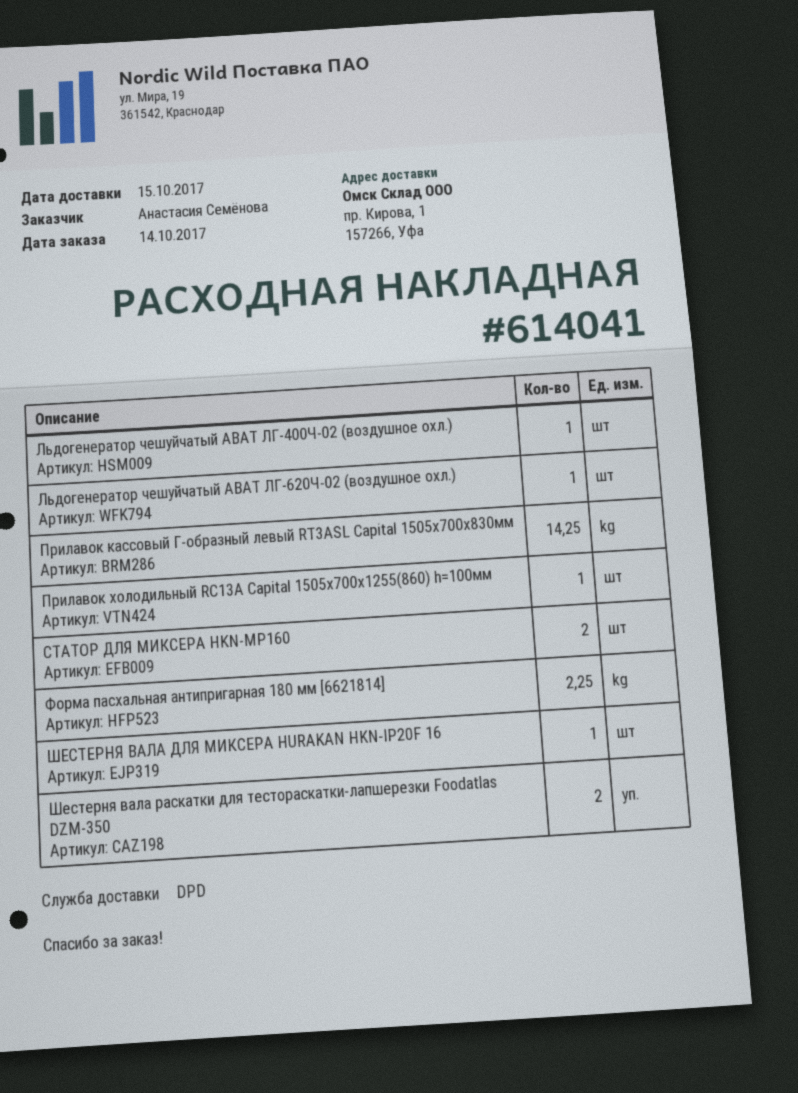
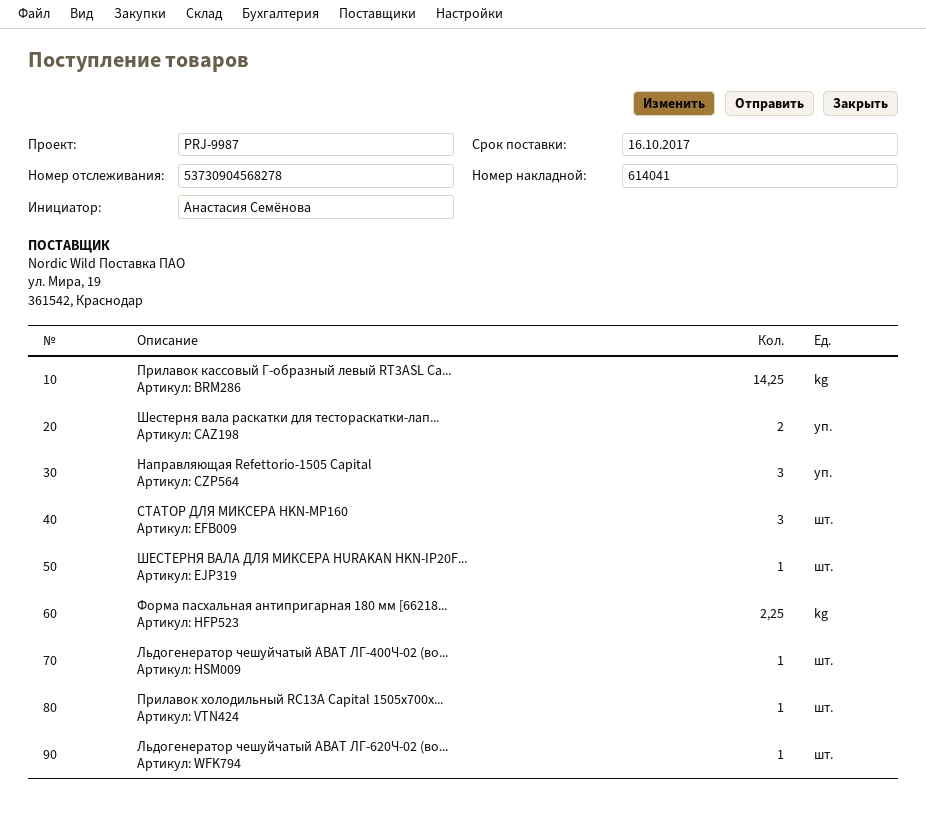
delivery date: 2017-10-15 -> 2017-10-16
СТАТОР ДЛЯ МИКСЕРА HKN-MP160: 2 -> 3
Направляющая Refettorio-1505 Capital: none -> 3

